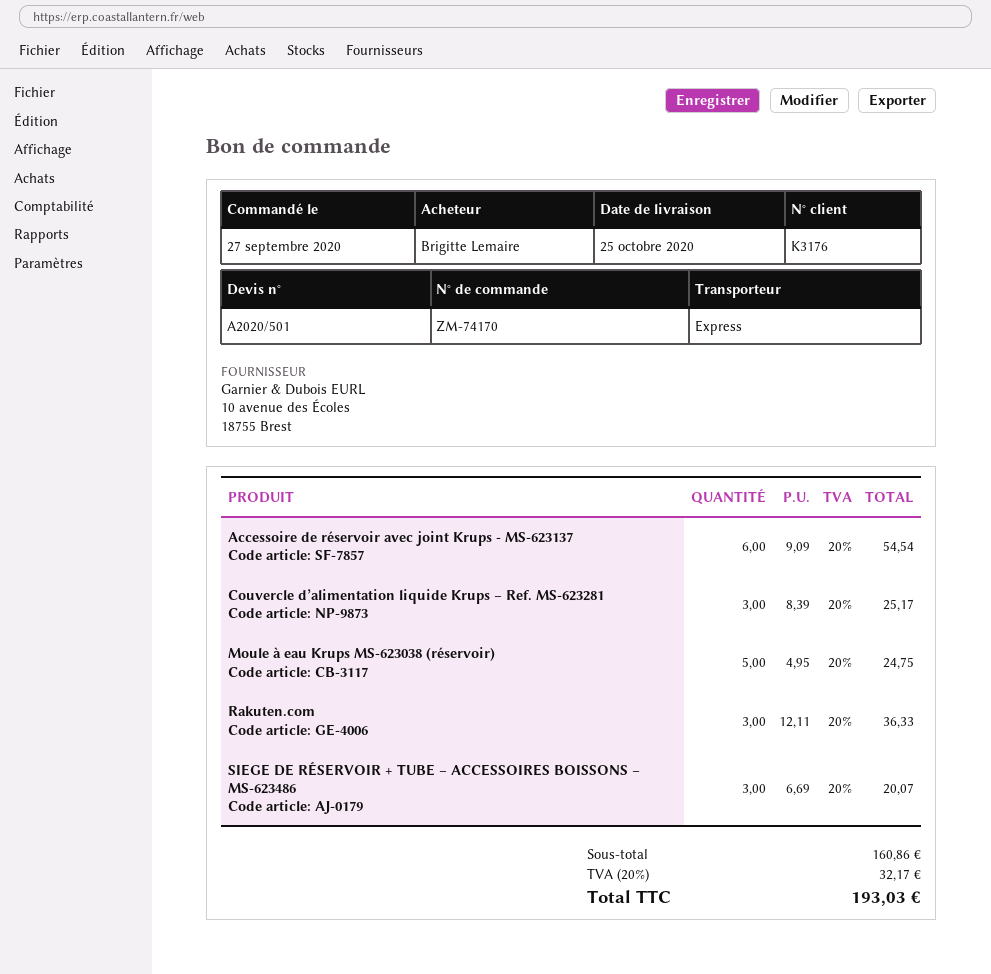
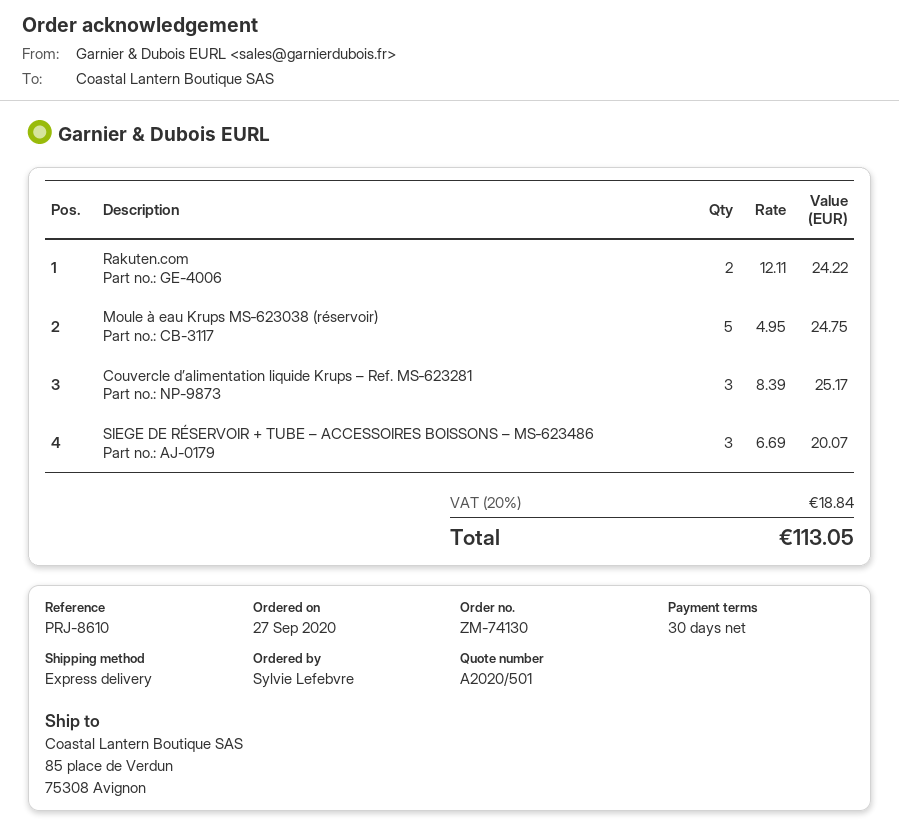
order number: ZM-74170 -> ZM-74130
ordered by: Brigitte Lemaire -> Sylvie Lefebvre
Accessoire de réservoir avec joint Krups - MS-623137: 6 x 9.09 = 54.54 -> none
Rakuten.com: 3 x 12.11 = 36.33 -> 2 x 12.11 = 24.22
tax: 20% = 32.17 -> 20% = 18.84
total: 193.03 -> 113.05

